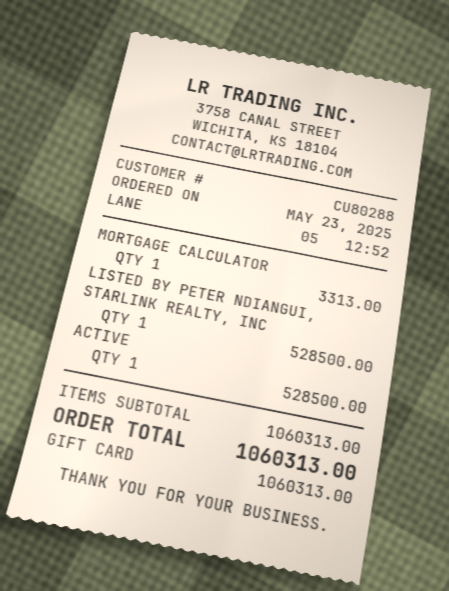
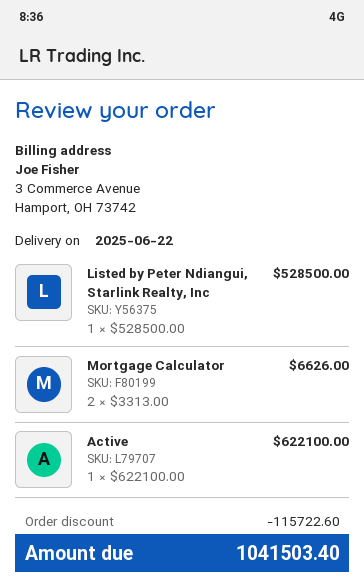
MORTGAGE CALCULATOR: 1 for 3313.00 -> 2 for 6626.00
ACTIVE: 1 for 528500.00 -> 1 for 622100.00
discount: none -> 115722.60
total: 1060313.00 -> 1041503.40

